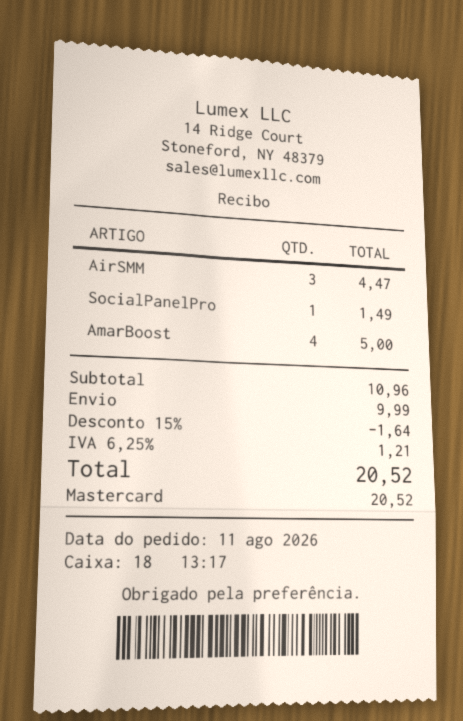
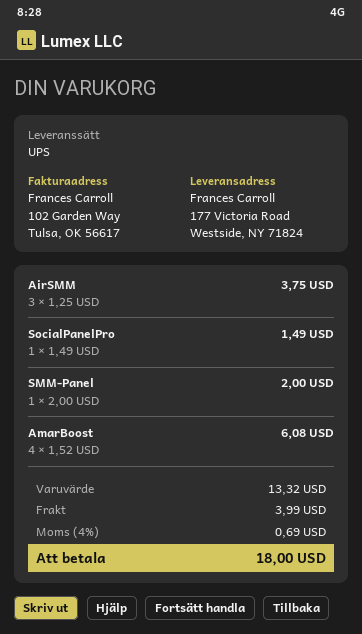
AirSMM: 3 for 4.47 -> 3 for 3.75
AmarBoost: 4 for 5.00 -> 4 for 6.08
SMM-Panel: none -> 1 for 2.00
subtotal: 10.96 -> 13.32
discount: 15% = 1.64 -> none
shipping: 9.99 -> 3.99
tax: 6.25% = 1.21 -> 4% = 0.69
total: 20.52 -> 18.00

